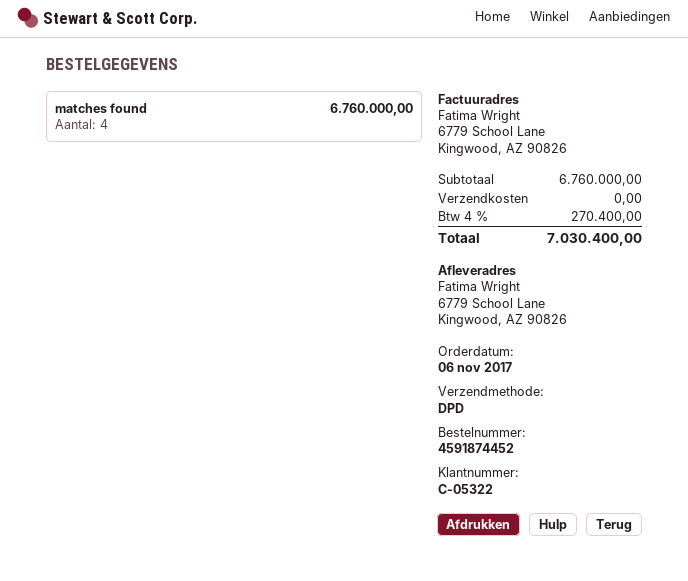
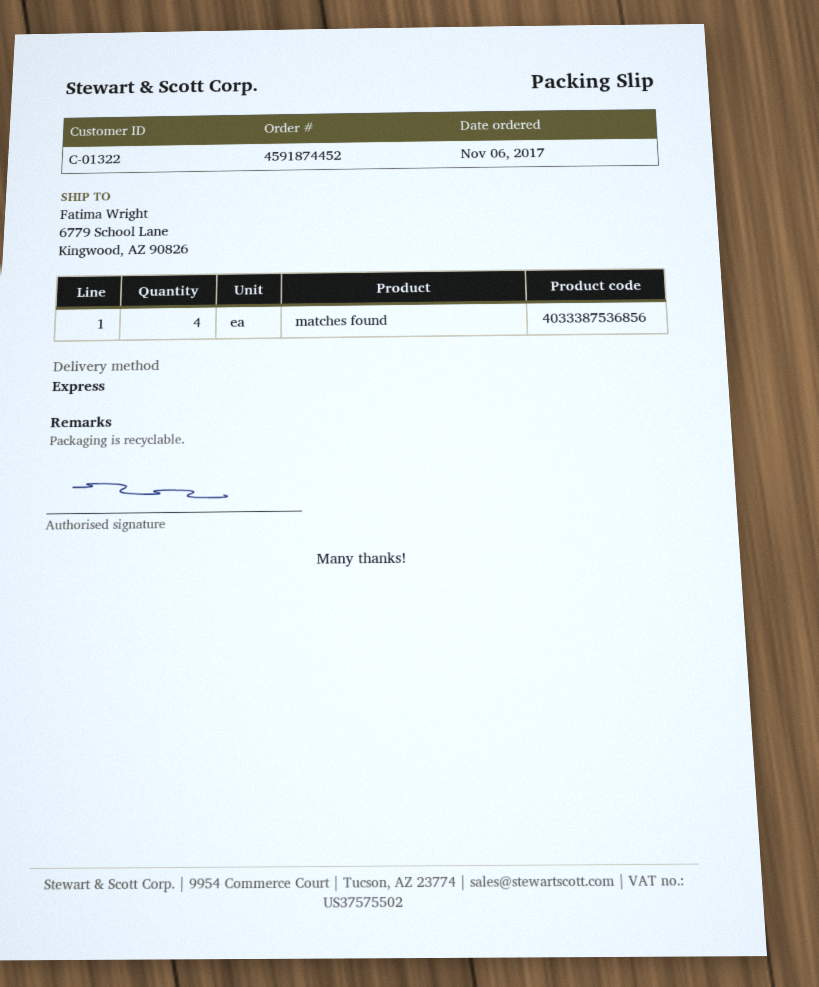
customer number: C-05322 -> C-01322
shipping method: DPD -> express

